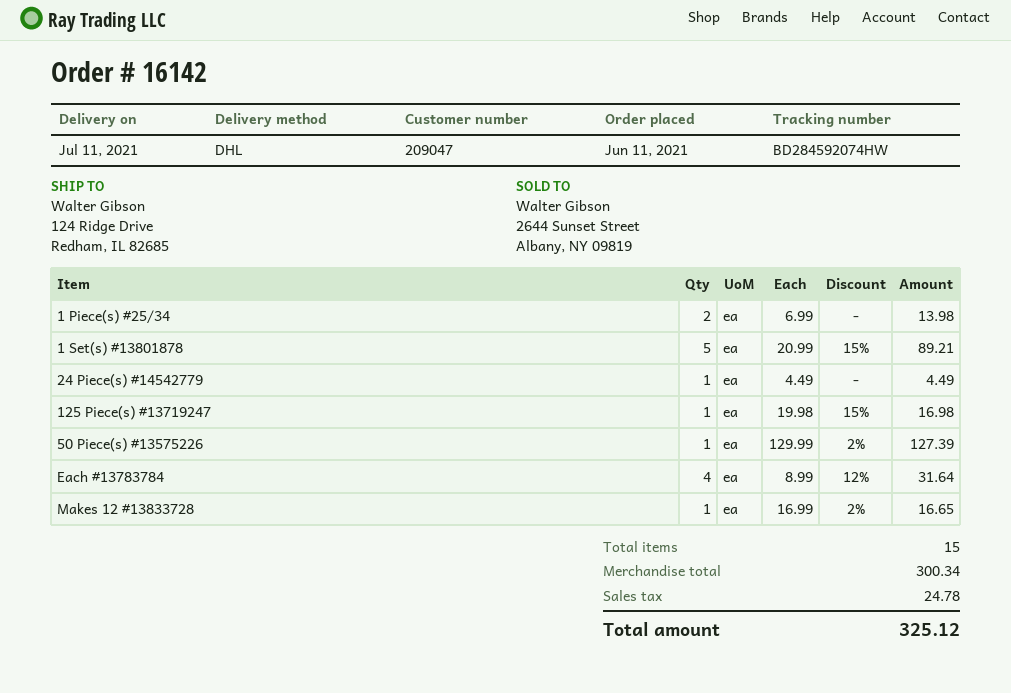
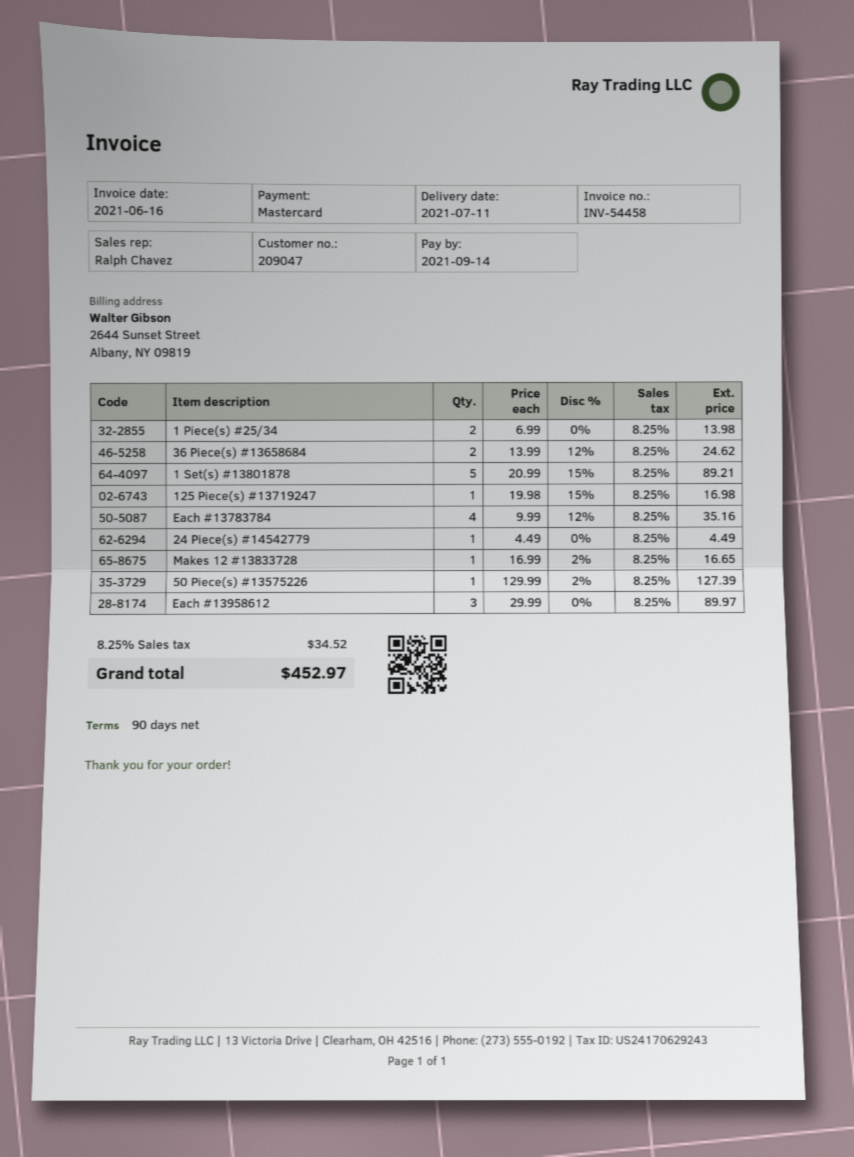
Each #13783784: 4 x 8.99 - 12% = 31.64 -> 4 x 9.99 - 12% = 35.16
36 Piece(s) #13658684: none -> 2 x 13.99 - 12% = 24.62
Each #13958612: none -> 3 x 29.99 = 89.97
tax: 24.78 -> 34.52
total: 325.12 -> 452.97

